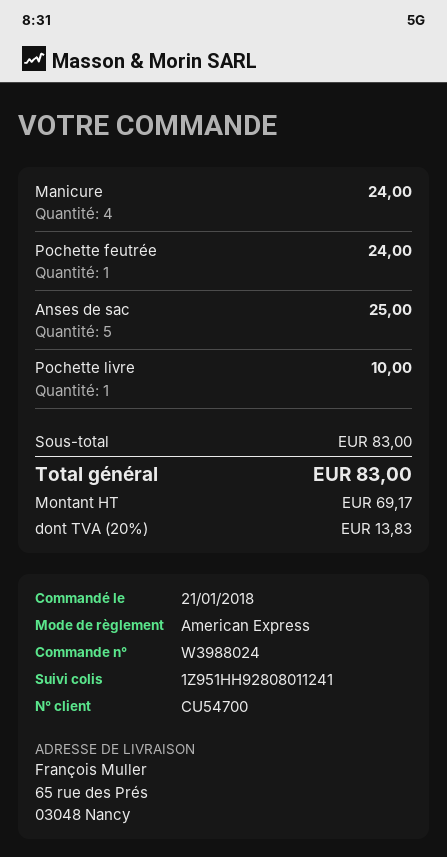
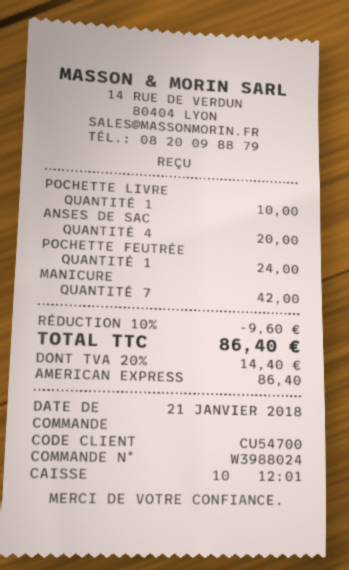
Manicure: 4 for 24.00 -> 7 for 42.00
Anses de sac: 5 for 25.00 -> 4 for 20.00
discount: none -> 10% = 9.60
tax: 20% = 13.83 -> 20% = 14.40
total: 83.00 -> 86.40

